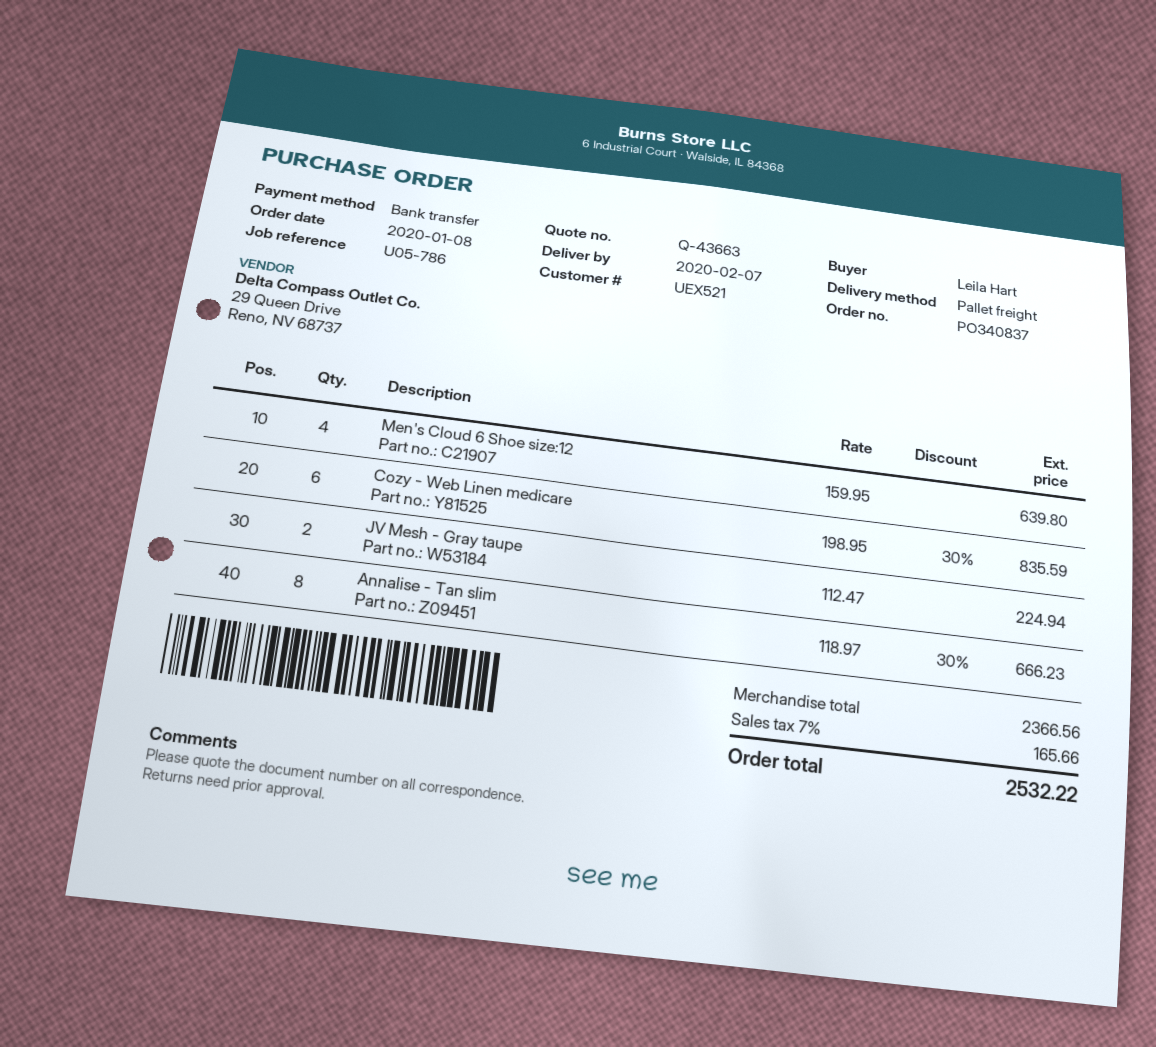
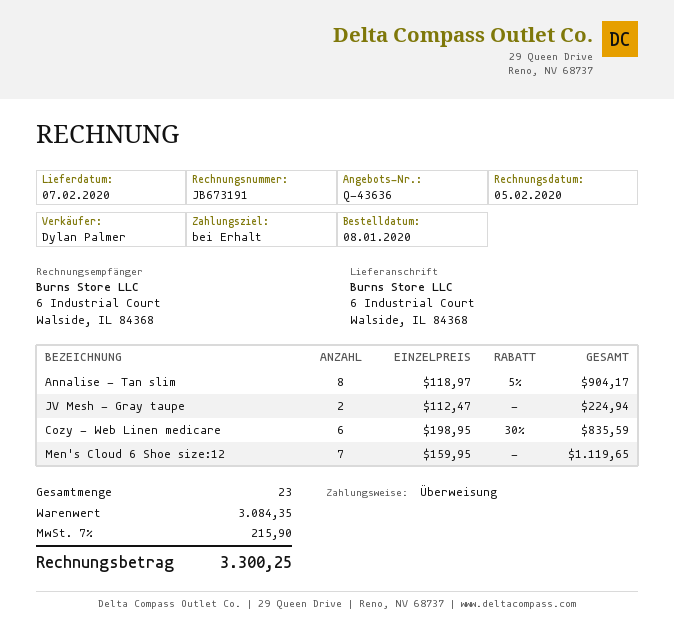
quote number: Q-43663 -> Q-43636
Men's Cloud 6 Shoe size:12: 4 x 159.95 = 639.80 -> 7 x 159.95 = 1119.65
Annalise - Tan slim: 8 x 118.97 - 30% = 666.23 -> 8 x 118.97 - 5% = 904.17
subtotal: 2366.56 -> 3084.35
tax: 7% = 165.66 -> 7% = 215.90
total: 2532.22 -> 3300.25

